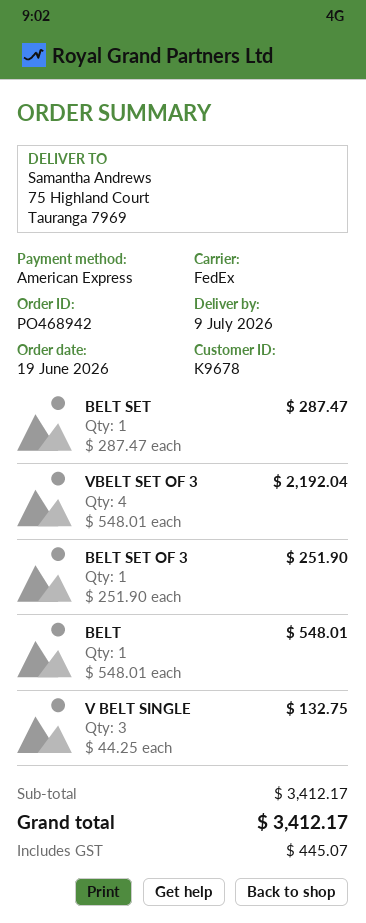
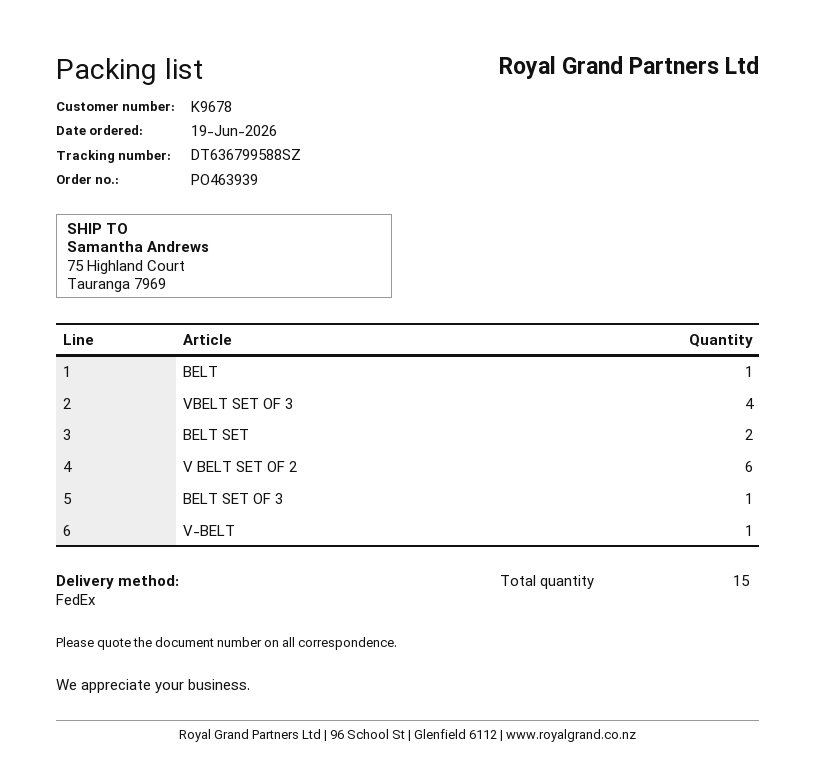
order number: PO468942 -> PO463939
BELT SET: 1 -> 2
V BELT SINGLE: 3 -> none
V BELT SET OF 2: none -> 6
V-BELT: none -> 1

